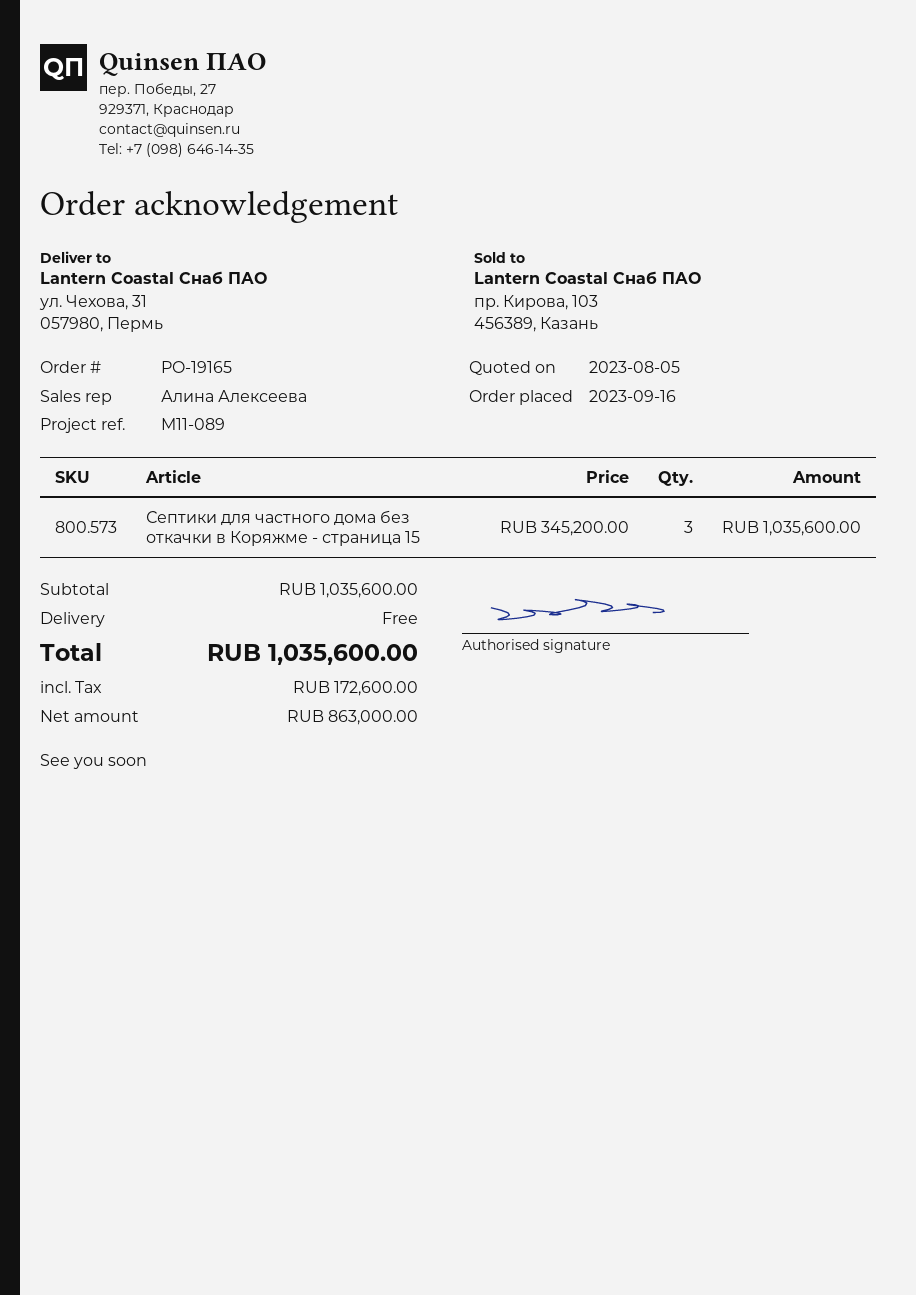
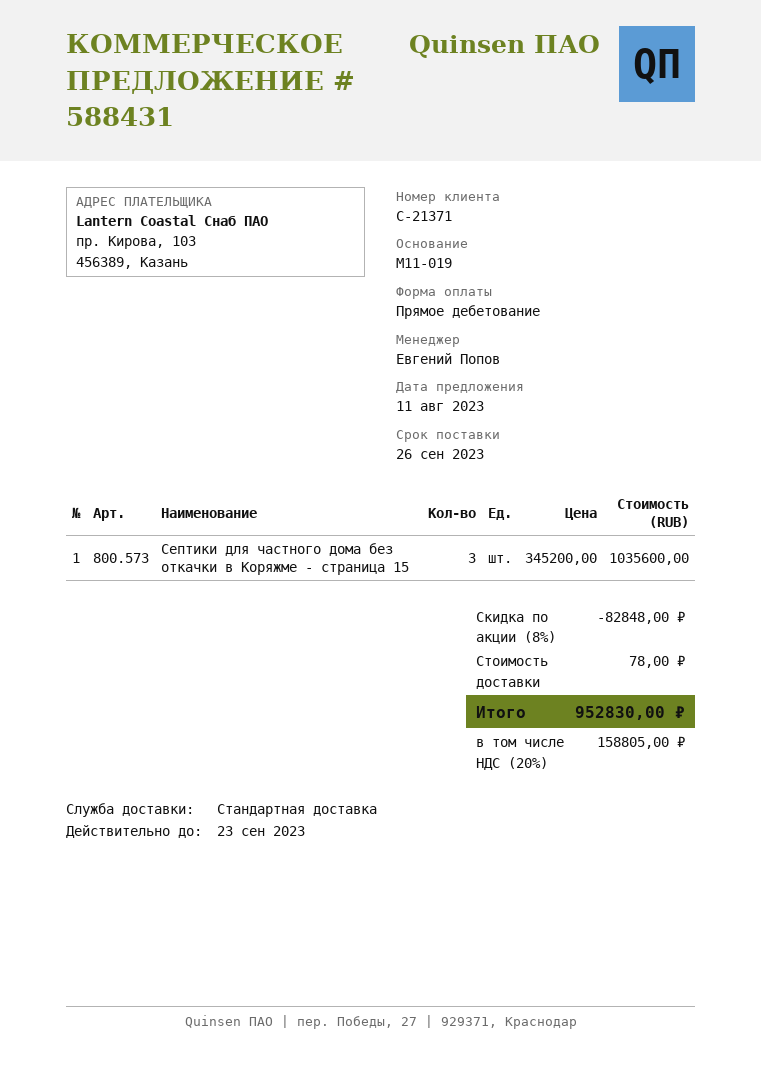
quote date: 2023-08-05 -> 2023-08-11
reference: M11-089 -> M11-019
sales rep: Алина Алексеева -> Евгений Попов
discount: none -> 8% = 82848.00
shipping: 0.00 -> 78.00
tax: 172600.00 -> 158805.00
total: 1035600.00 -> 952830.00

